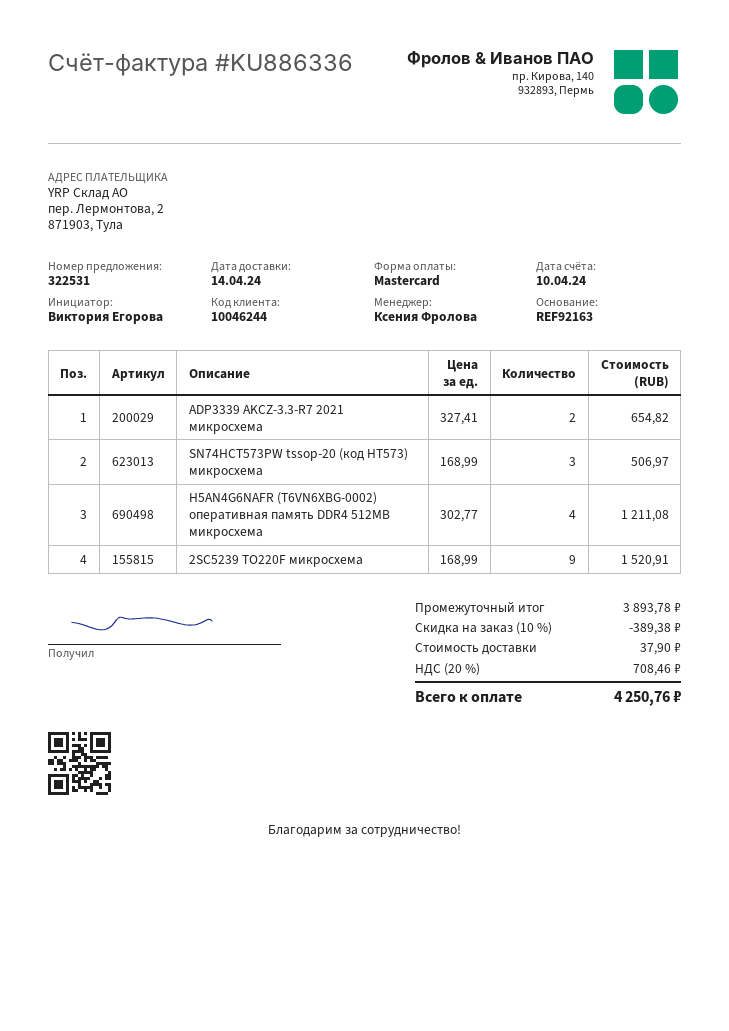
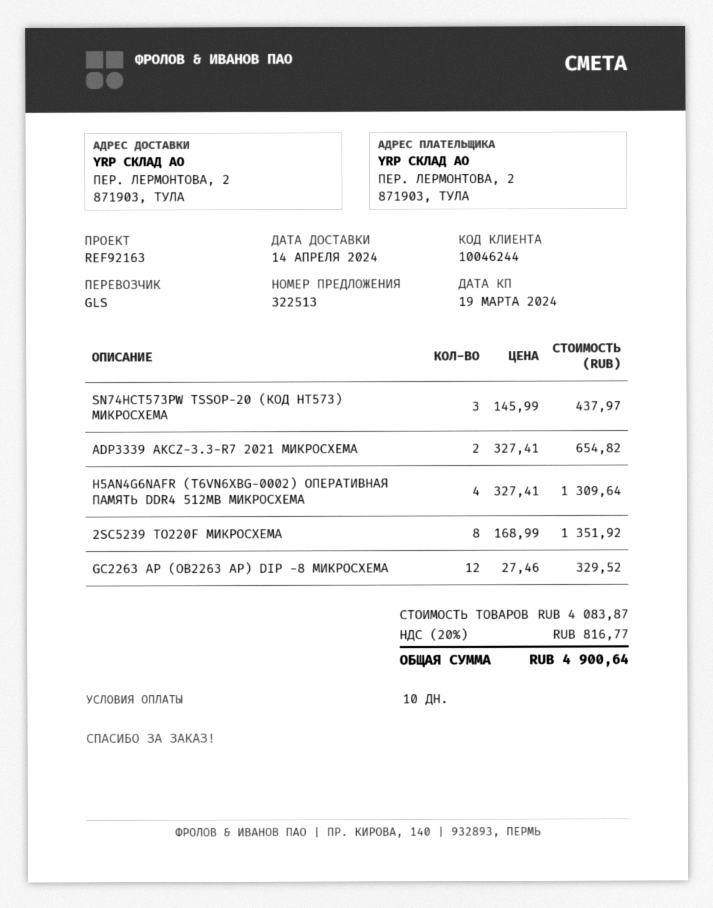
quote number: 322531 -> 322513
SN74HCT573PW tssop-20 (код HT573) микросхема: 3 x 168.99 = 506.97 -> 3 x 145.99 = 437.97
H5AN4G6NAFR (T6VN6XBG-0002) оперативная память DDR4 512MB микросхема: 4 x 302.77 = 1211.08 -> 4 x 327.41 = 1309.64
2SC5239 TO220F микросхема: 9 x 168.99 = 1520.91 -> 8 x 168.99 = 1351.92
GC2263 AP (OB2263 AP) DIP -8 МИКРОСХЕМА: none -> 12 x 27.46 = 329.52
subtotal: 3893.78 -> 4083.87
discount: 10% = 389.38 -> none
shipping: 37.90 -> none
tax: 20% = 708.46 -> 20% = 816.77
total: 4250.76 -> 4900.64

